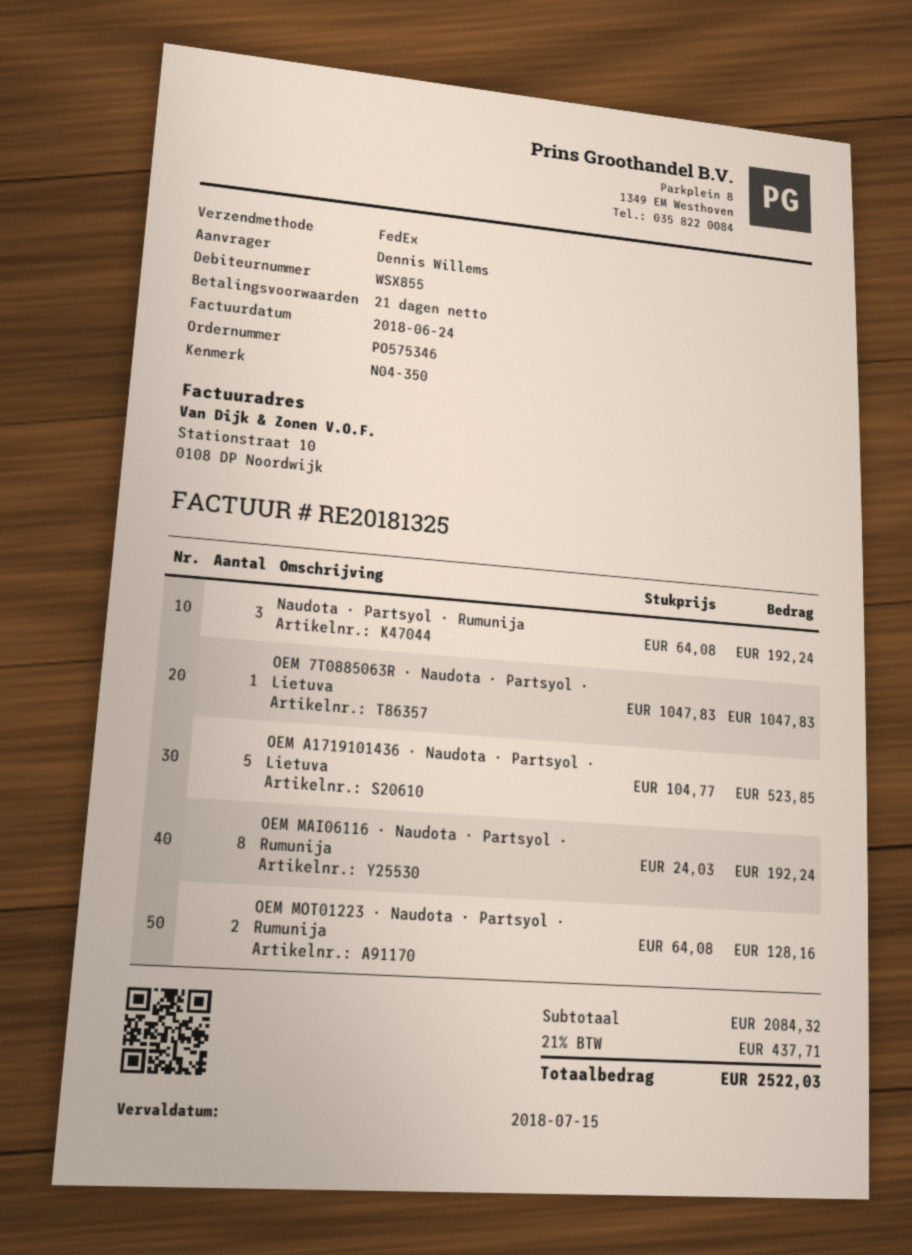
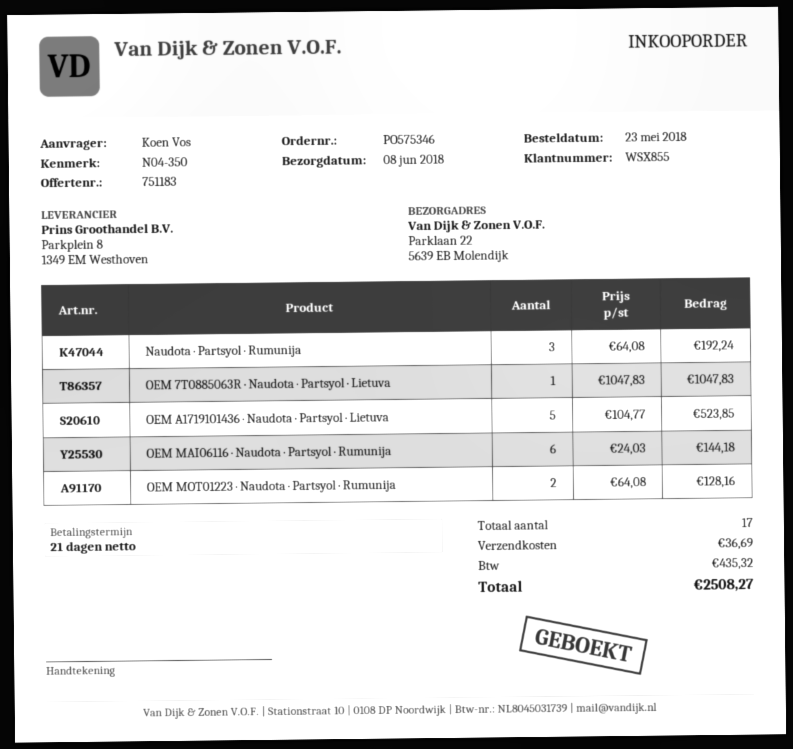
ordered by: Dennis Willems -> Koen Vos
OEM MAI06116 · Naudota · Partsyol · Rumunija: 8 x 24.03 = 192.24 -> 6 x 24.03 = 144.18
shipping: none -> 36.69
tax: 437.71 -> 435.32
total: 2522.03 -> 2508.27

